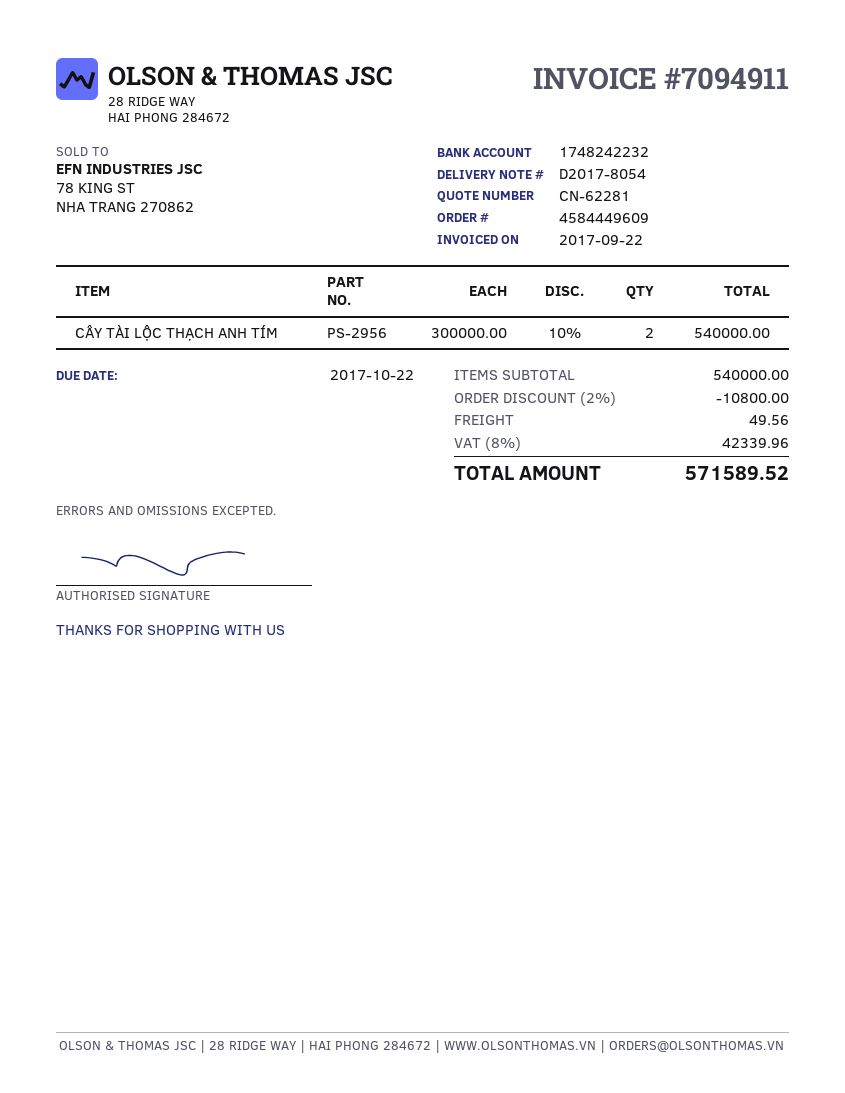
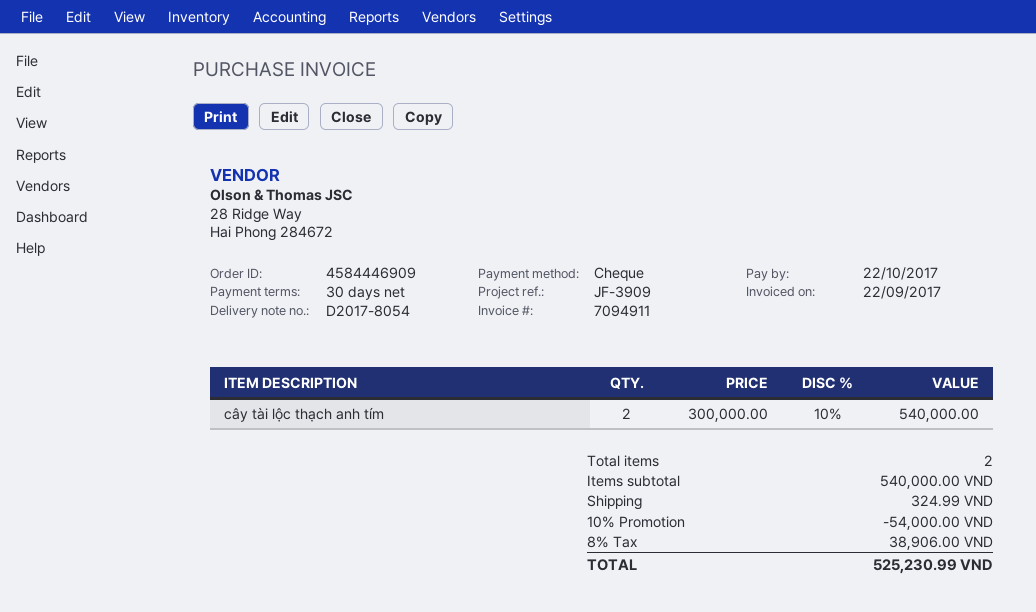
order number: 4584449609 -> 4584446909
discount: 2% = 10800.00 -> 10% = 54000.00
shipping: 49.56 -> 324.99
tax: 8% = 42339.96 -> 8% = 38906.00
total: 571589.52 -> 525230.99

